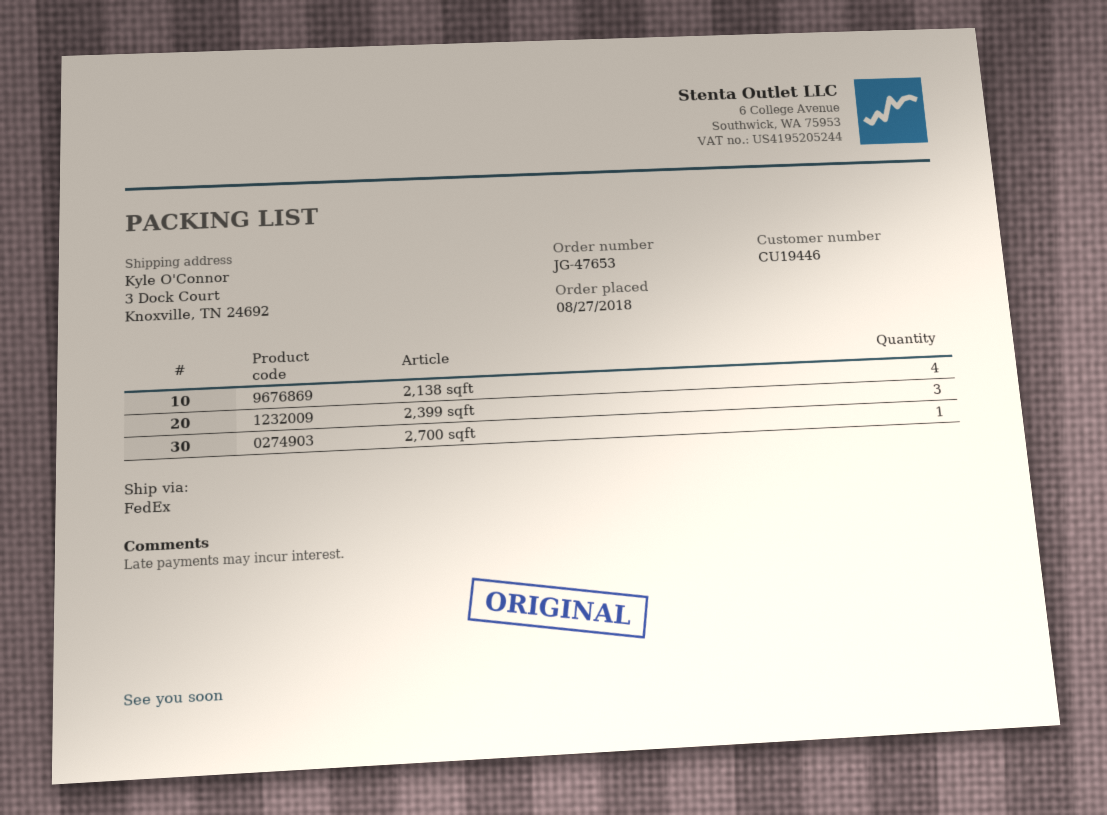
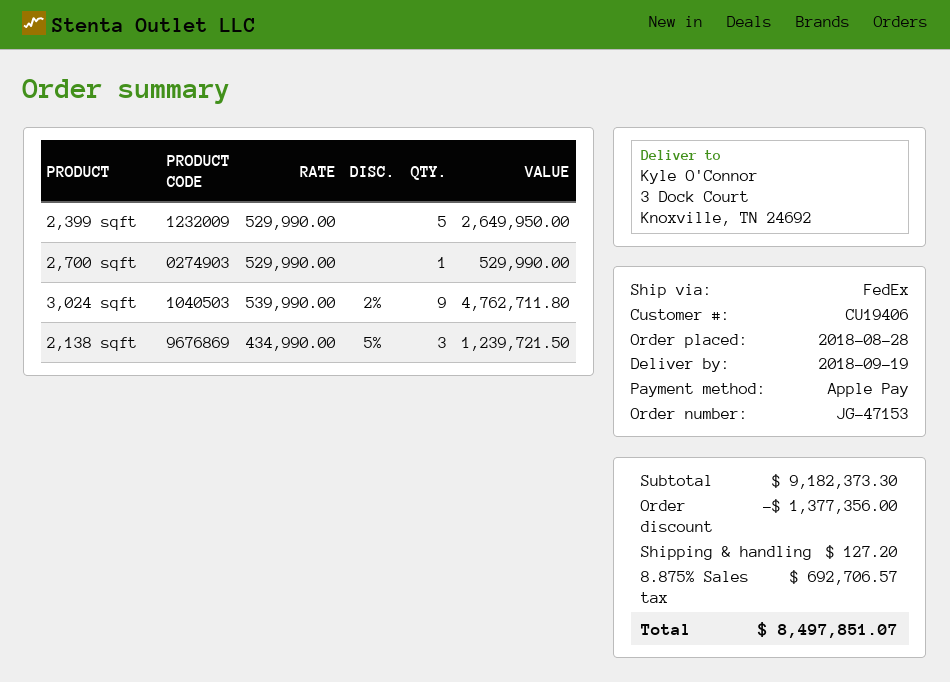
order number: JG-47653 -> JG-47153
order date: 2018-08-27 -> 2018-08-28
customer number: CU19446 -> CU19406
2,138 sqft: 4 -> 3
2,399 sqft: 3 -> 5
3,024 sqft: none -> 9

